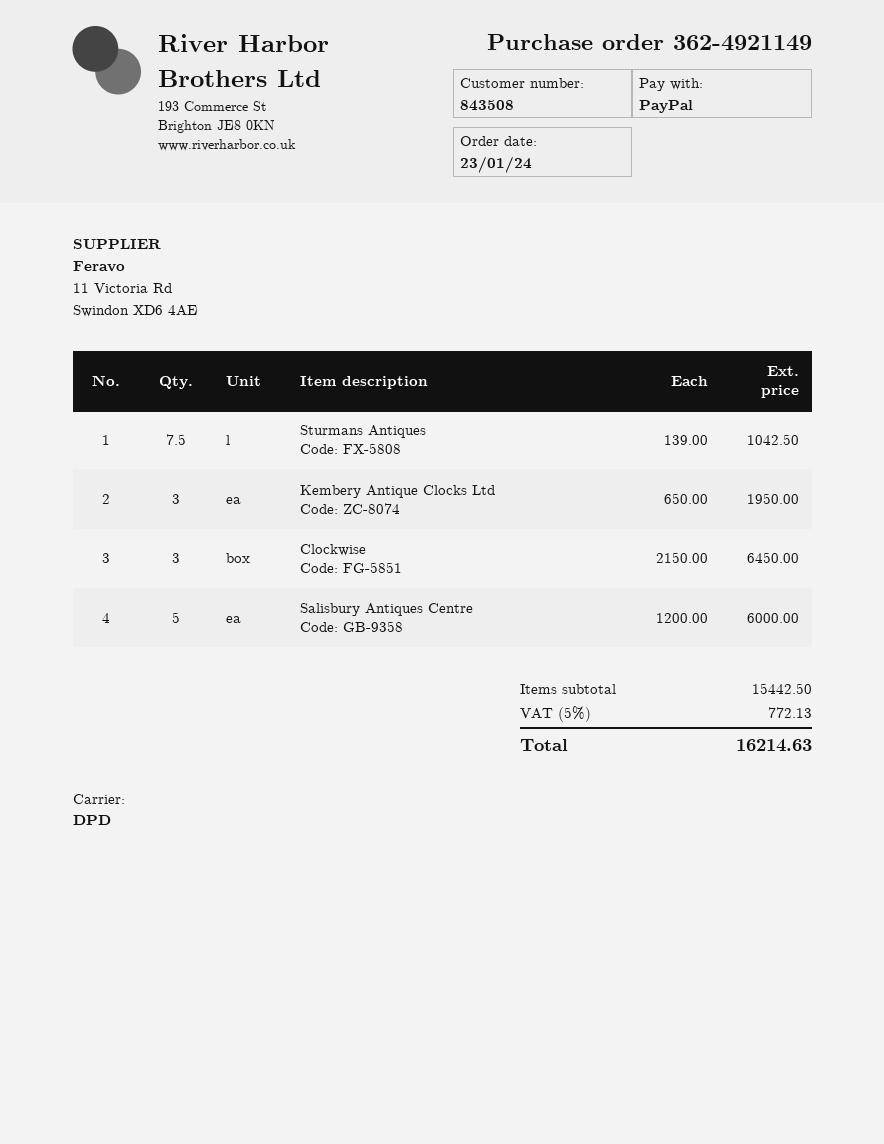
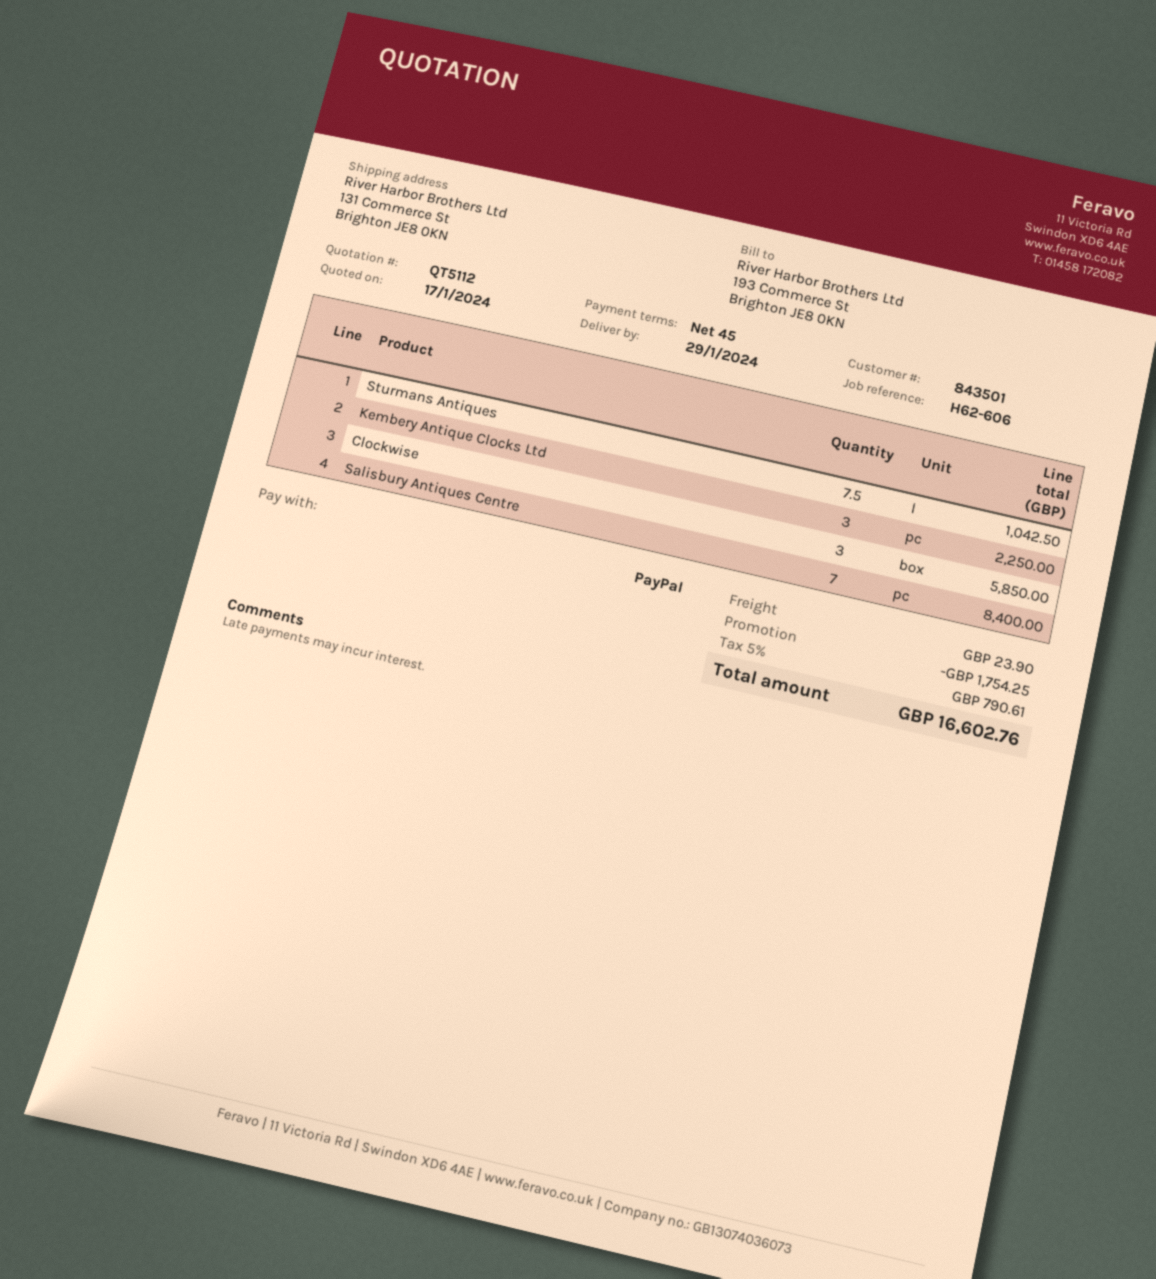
customer number: 843508 -> 843501
Kembery Antique Clocks Ltd: 3 for 1950.00 -> 3 for 2250.00
Clockwise: 3 for 6450.00 -> 3 for 5850.00
Salisbury Antiques Centre: 5 for 6000.00 -> 7 for 8400.00
discount: none -> 1754.25
shipping: none -> 23.90
tax: 5% = 772.13 -> 5% = 790.61
total: 16214.63 -> 16602.76

